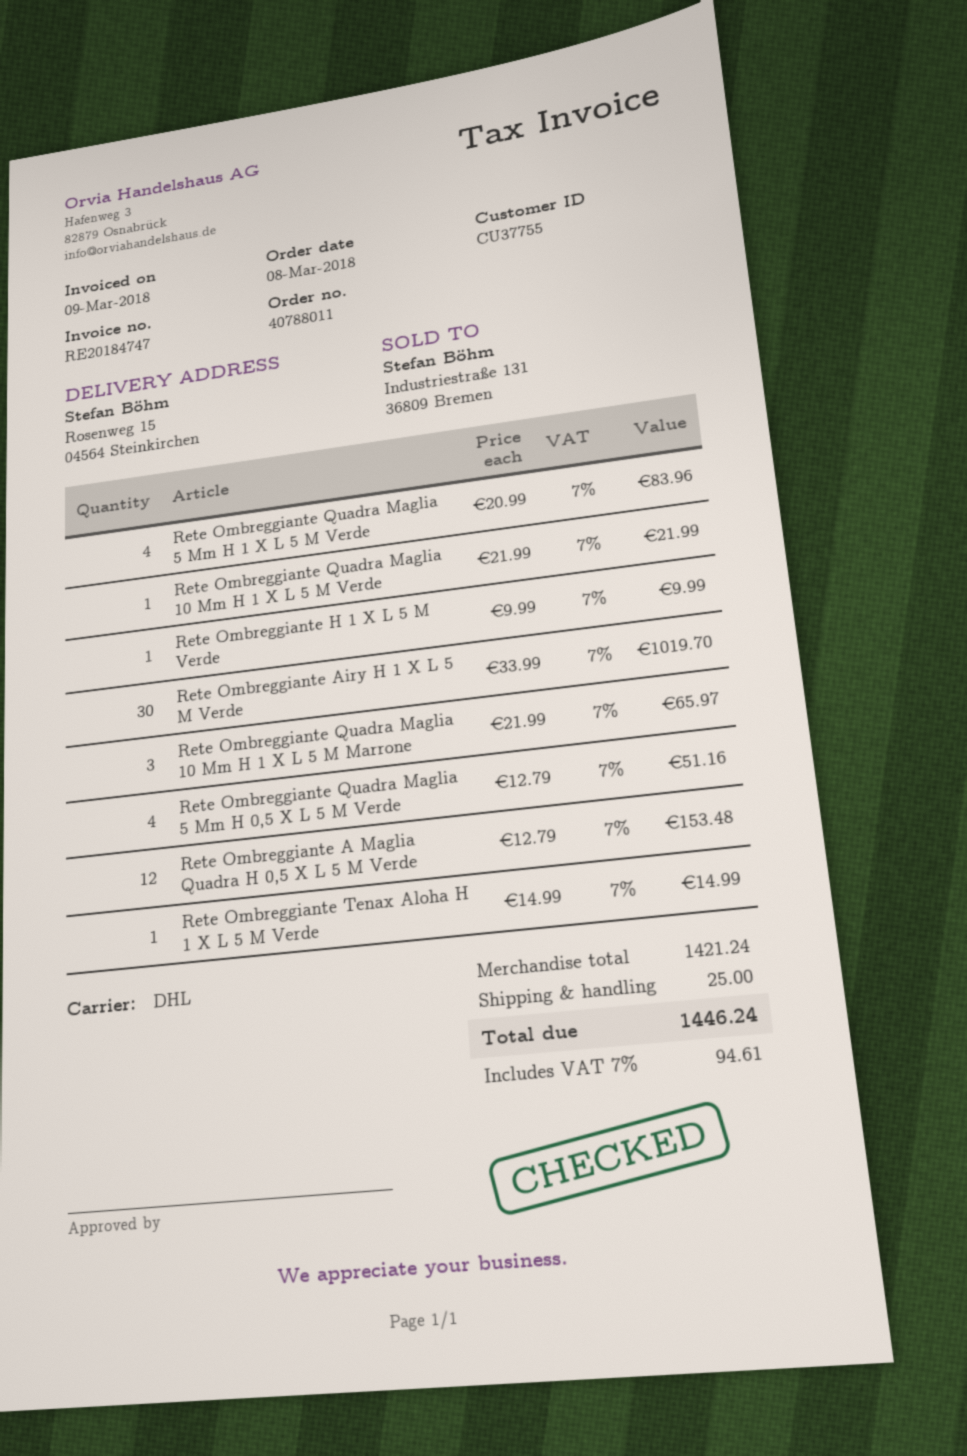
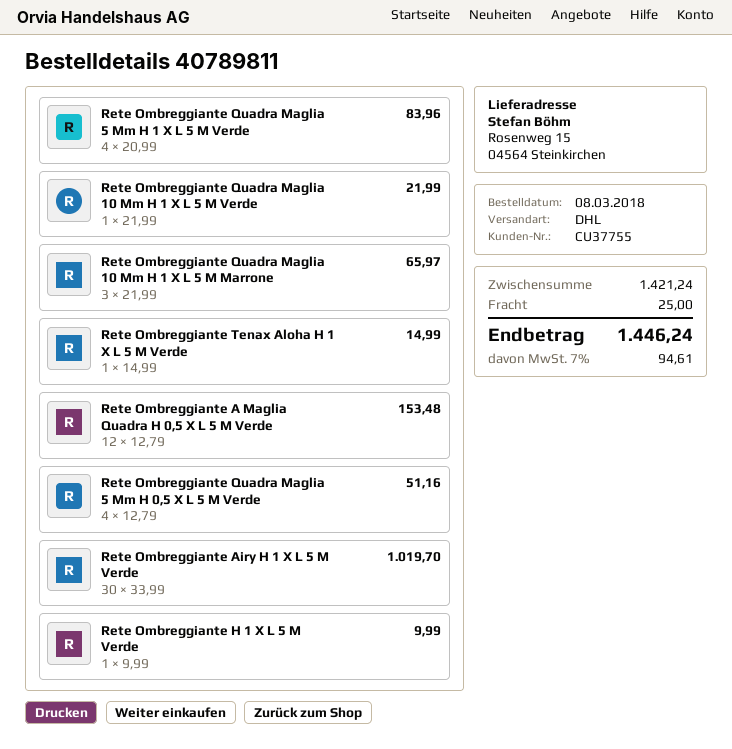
order number: 40788011 -> 40789811

